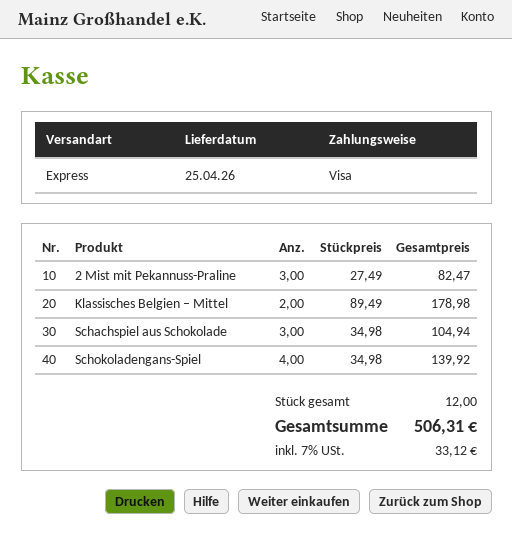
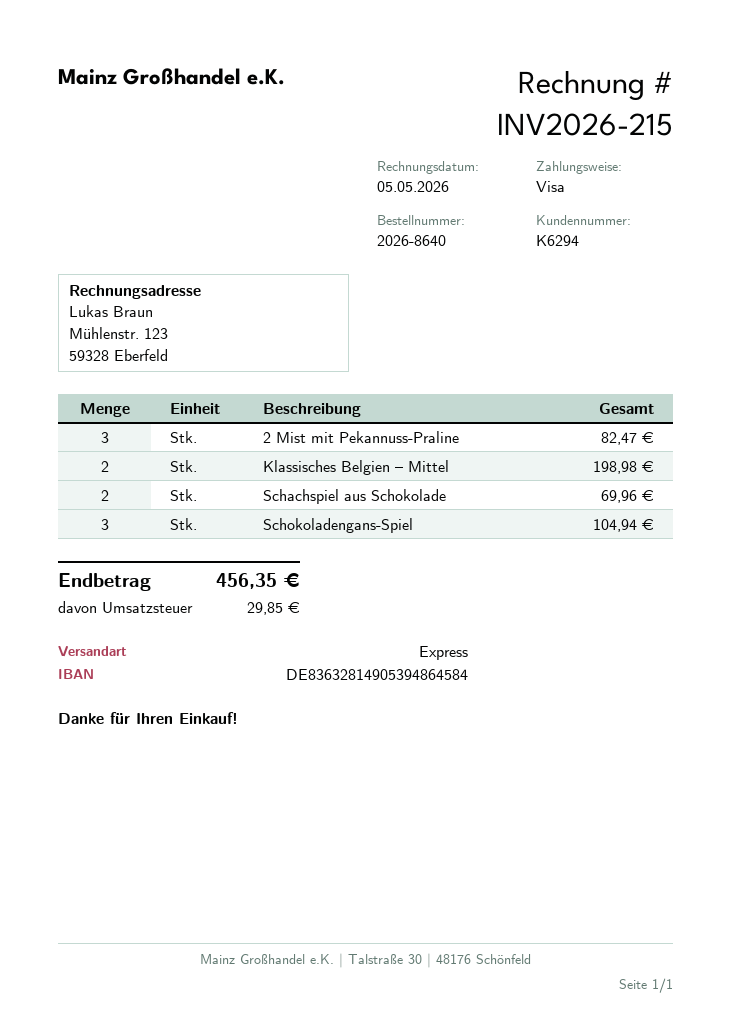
Klassisches Belgien – Mittel: 2 for 178.98 -> 2 for 198.98
Schachspiel aus Schokolade: 3 for 104.94 -> 2 for 69.96
Schokoladengans-Spiel: 4 for 139.92 -> 3 for 104.94
tax: 33.12 -> 29.85
total: 506.31 -> 456.35

